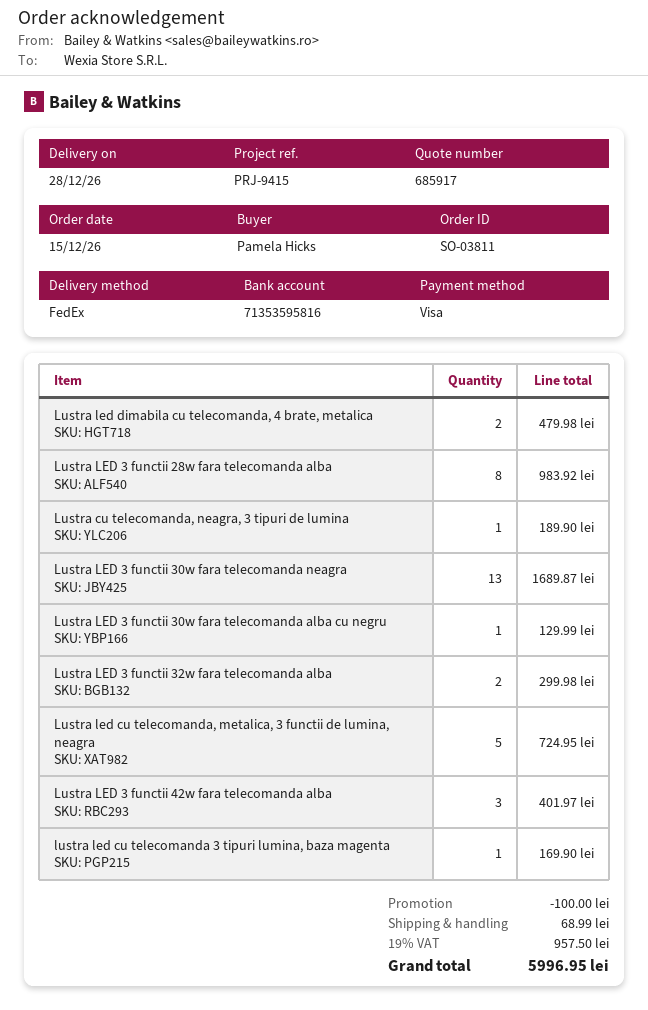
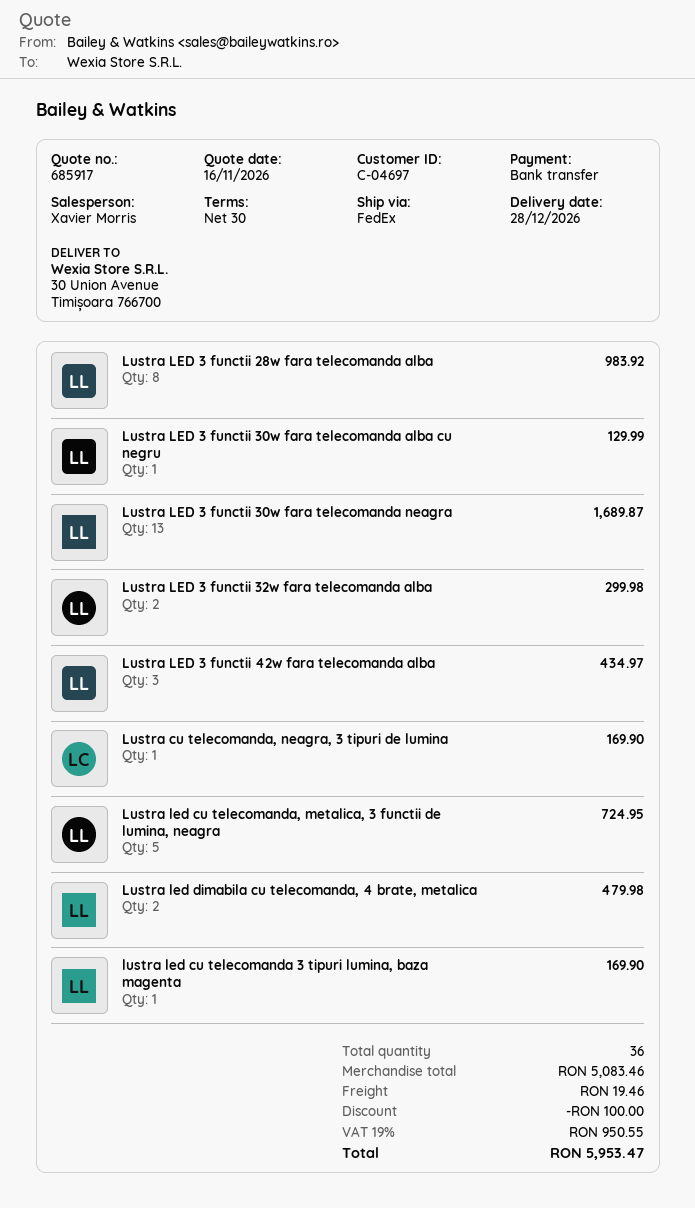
payment method: Visa -> bank transfer
Lustra cu telecomanda, neagra, 3 tipuri de lumina: 1 for 189.90 -> 1 for 169.90
Lustra LED 3 functii 42w fara telecomanda alba: 3 for 401.97 -> 3 for 434.97
shipping: 68.99 -> 19.46
tax: 19% = 957.50 -> 19% = 950.55
total: 5996.95 -> 5953.47

